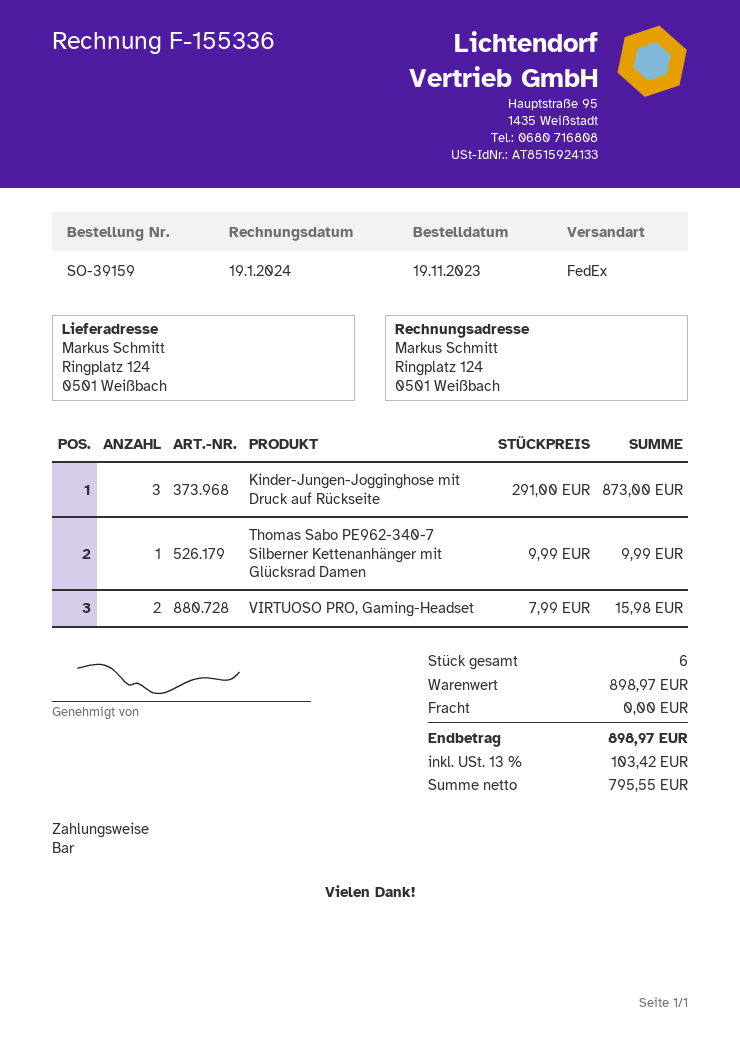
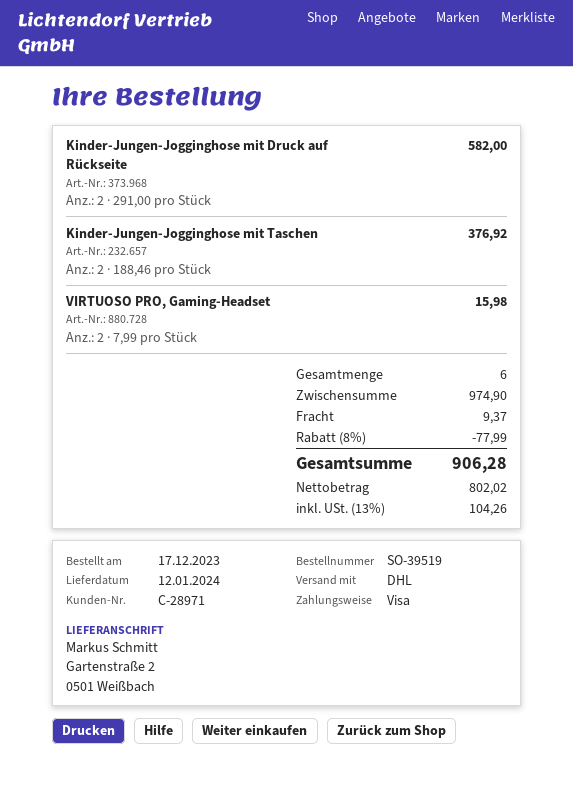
order number: SO-39159 -> SO-39519
order date: 2023-11-19 -> 2023-12-17
payment method: cash -> Visa
shipping method: FedEx -> DHL
ship to: Ringplatz 124, 0501 Weißbach -> Gartenstraße 2, 0501 Weißbach
Kinder-Jungen-Jogginghose mit Druck auf Rückseite: 3 x 291.00 = 873.00 -> 2 x 291.00 = 582.00
Thomas Sabo PE962-340-7 Silberner Kettenanhänger mit Glücksrad Damen: 1 x 9.99 = 9.99 -> none
Kinder-Jungen-Jogginghose mit Taschen: none -> 2 x 188.46 = 376.92
subtotal: 898.97 -> 974.90
discount: none -> 8% = 77.99
shipping: 0.00 -> 9.37
net: 795.55 -> 802.02
tax: 13% = 103.42 -> 13% = 104.26
total: 898.97 -> 906.28

